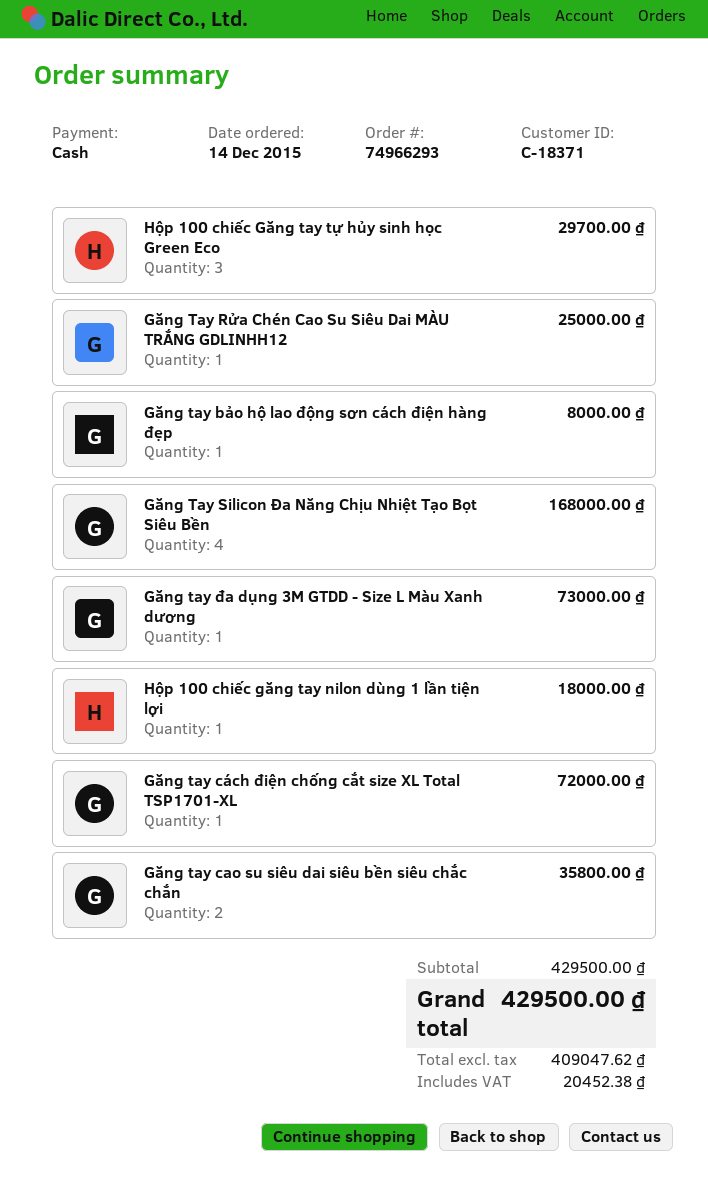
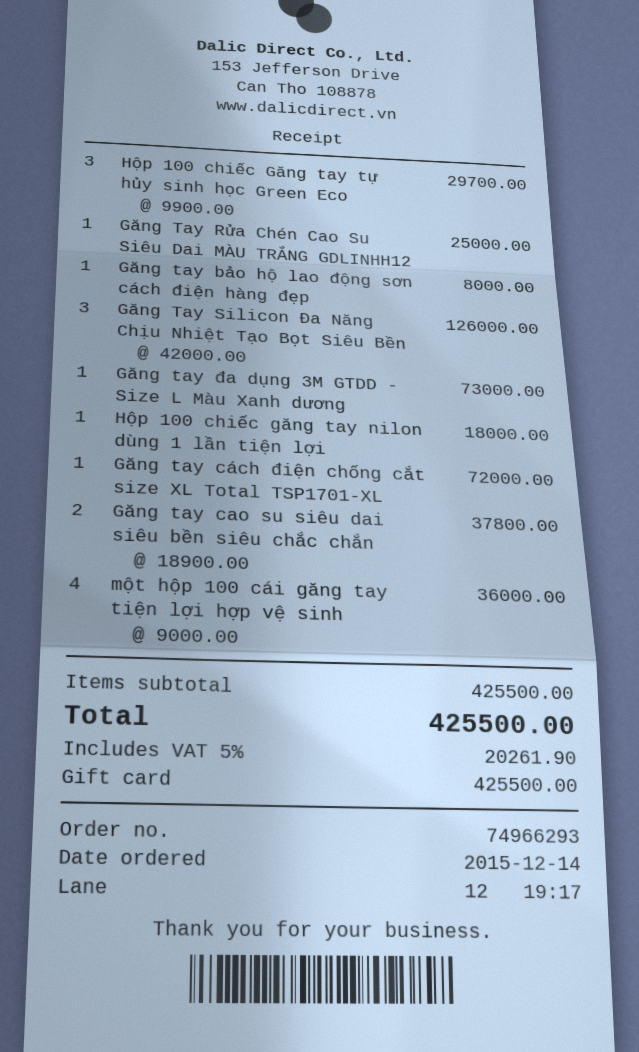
payment method: cash -> gift card
Găng Tay Silicon Đa Năng Chịu Nhiệt Tạo Bọt Siêu Bền: 4 for 168000.00 -> 3 for 126000.00
Găng tay cao su siêu dai siêu bền siêu chắc chắn: 2 for 35800.00 -> 2 for 37800.00
một hộp 100 cái găng tay tiện lợi hợp vệ sinh: none -> 4 for 36000.00
subtotal: 429500.00 -> 425500.00
tax: 20452.38 -> 20261.90
total: 429500.00 -> 425500.00

